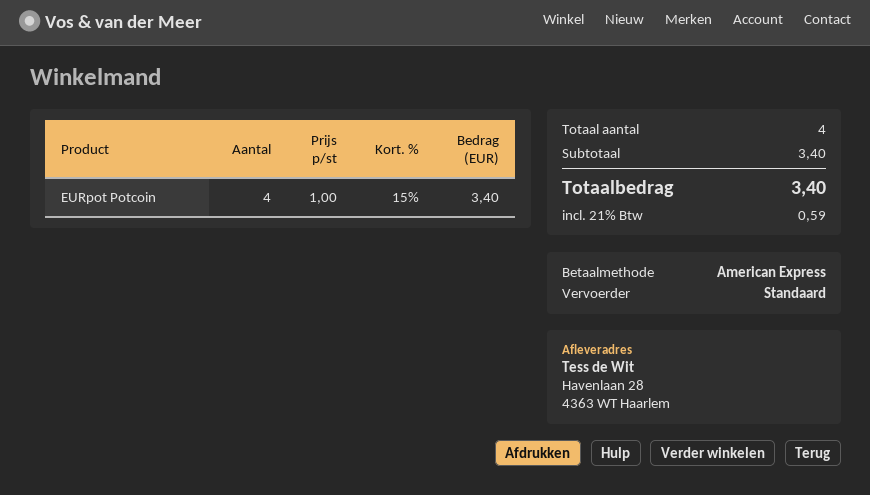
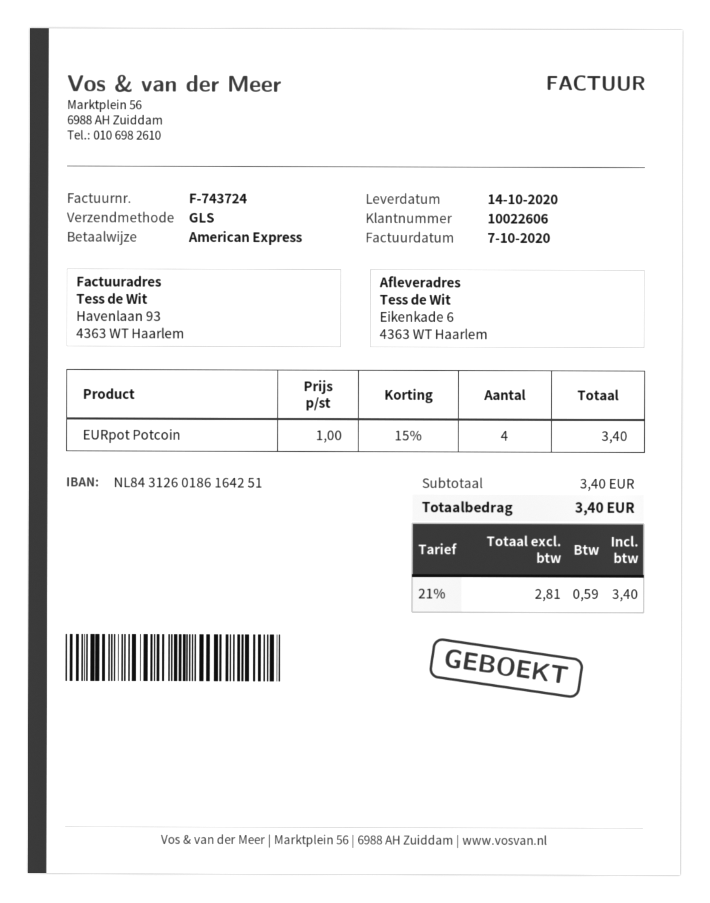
shipping method: standard -> GLS
ship to: Havenlaan 28, 4363 WT Haarlem -> Eikenkade 6, 4363 WT Haarlem

